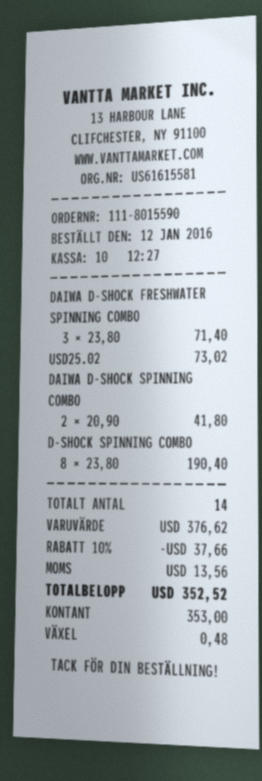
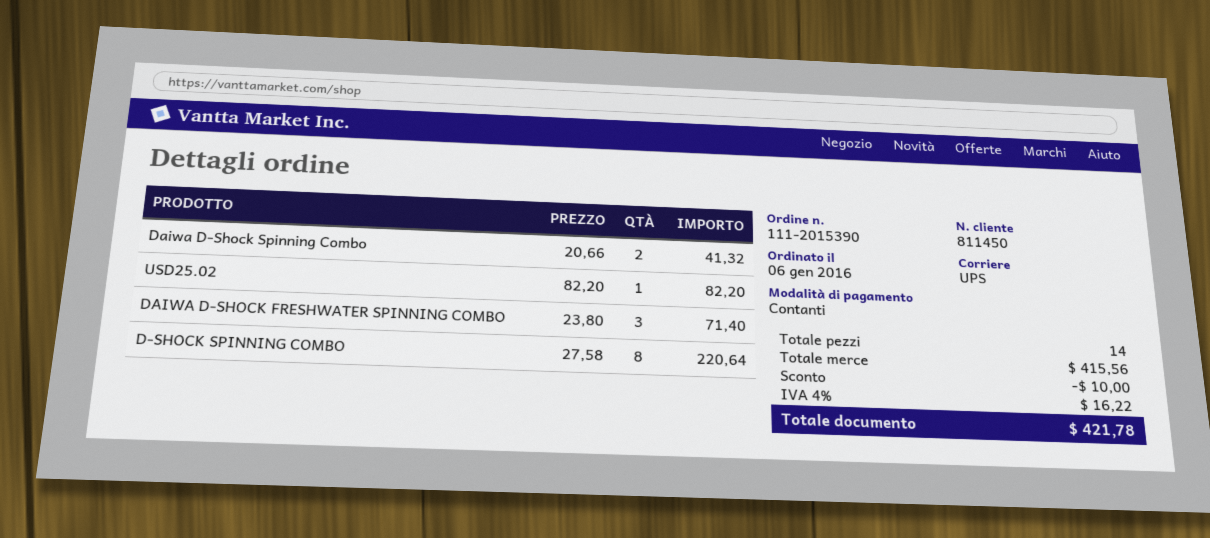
order number: 111-8015590 -> 111-2015390
order date: 2016-01-12 -> 2016-01-06
USD25.02: 1 x 73.02 = 73.02 -> 1 x 82.20 = 82.20
DAIWA D-SHOCK SPINNING COMBO: 2 x 20.90 = 41.80 -> 2 x 20.66 = 41.32
D-SHOCK SPINNING COMBO: 8 x 23.80 = 190.40 -> 8 x 27.58 = 220.64
subtotal: 376.62 -> 415.56
discount: 37.66 -> 10.00
tax: 13.56 -> 16.22
total: 352.52 -> 421.78

